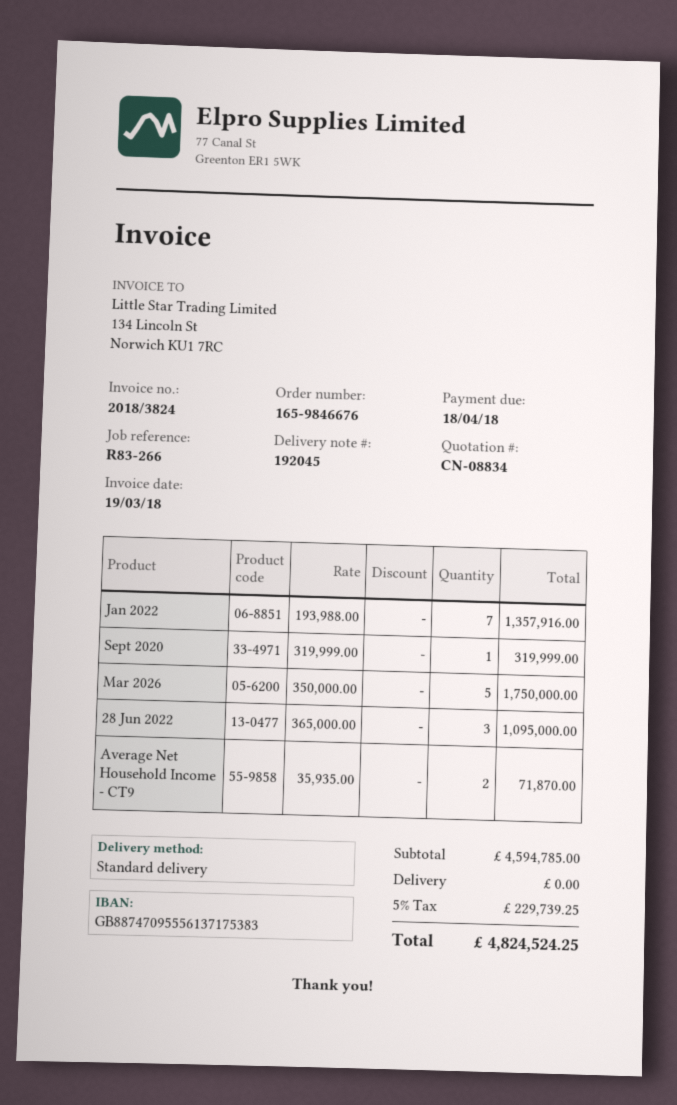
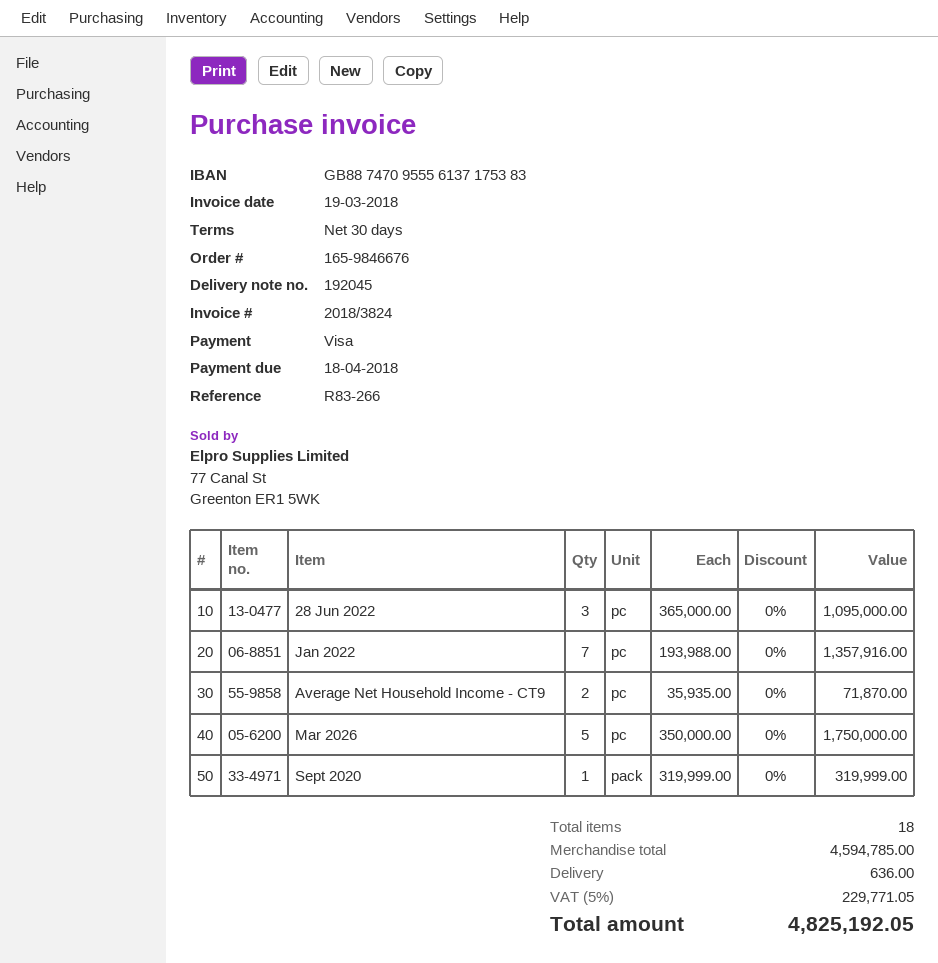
shipping: 0.00 -> 636.00
tax: 5% = 229739.25 -> 5% = 229771.05
total: 4824524.25 -> 4825192.05

